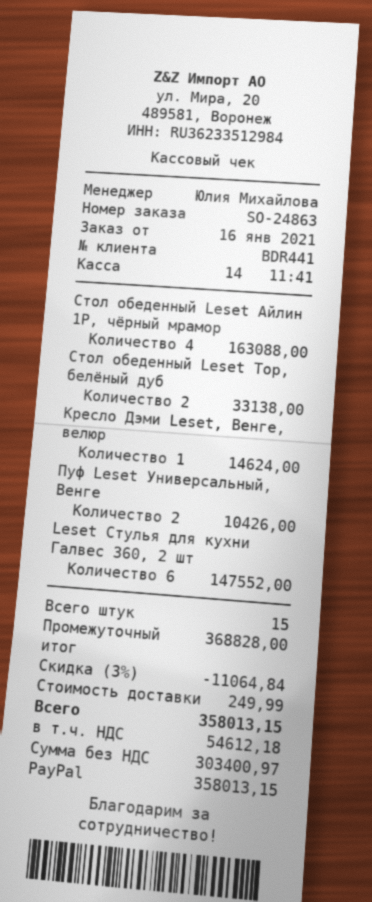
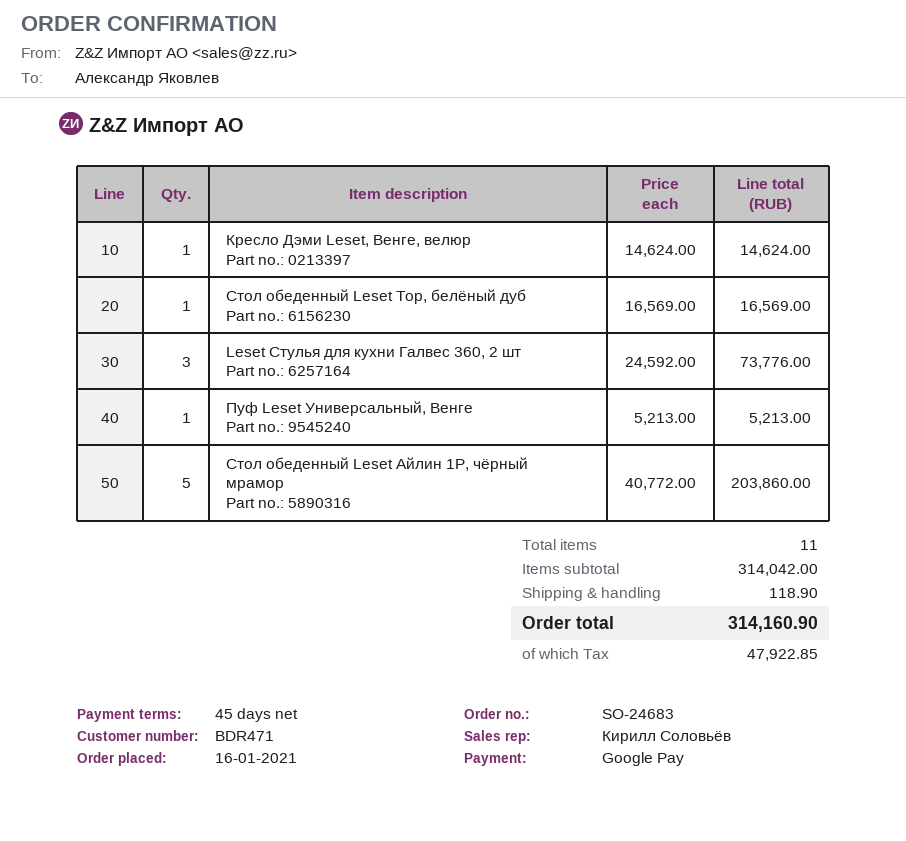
order number: SO-24863 -> SO-24683
customer number: BDR441 -> BDR471
sales rep: Юлия Михайлова -> Кирилл Соловьёв
payment method: PayPal -> Google Pay
Стол обеденный Leset Айлин 1Р, чёрный мрамор: 4 for 163088.00 -> 5 for 203860.00
Стол обеденный Leset Тор, белёный дуб: 2 for 33138.00 -> 1 for 16569.00
Пуф Leset Универсальный, Венге: 2 for 10426.00 -> 1 for 5213.00
Leset Стулья для кухни Галвес 360, 2 шт: 6 for 147552.00 -> 3 for 73776.00
total quantity: 15 -> 11
subtotal: 368828.00 -> 314042.00
discount: 3% = 11064.84 -> none
shipping: 249.99 -> 118.90
tax: 54612.18 -> 47922.85
total: 358013.15 -> 314160.90

